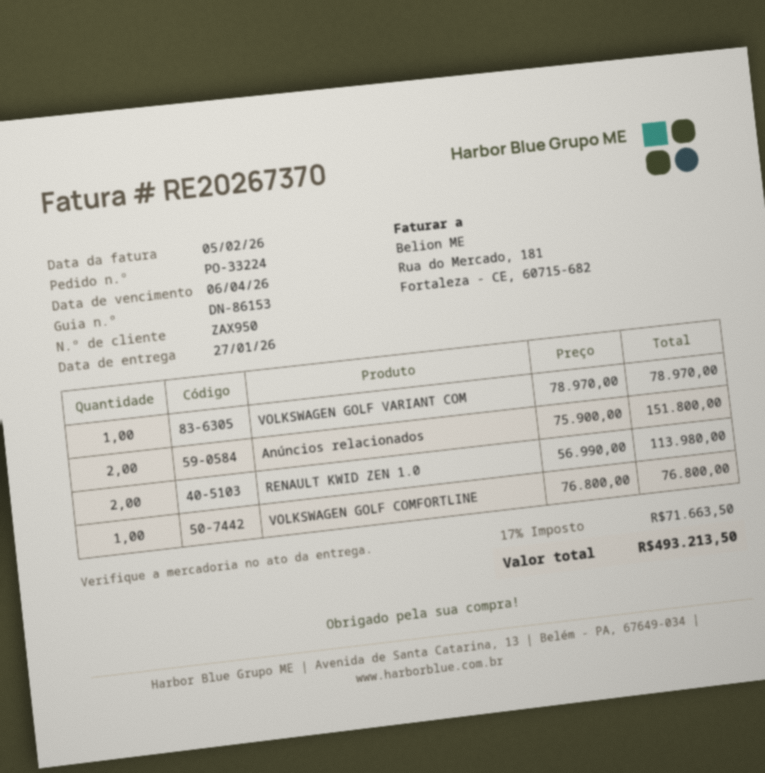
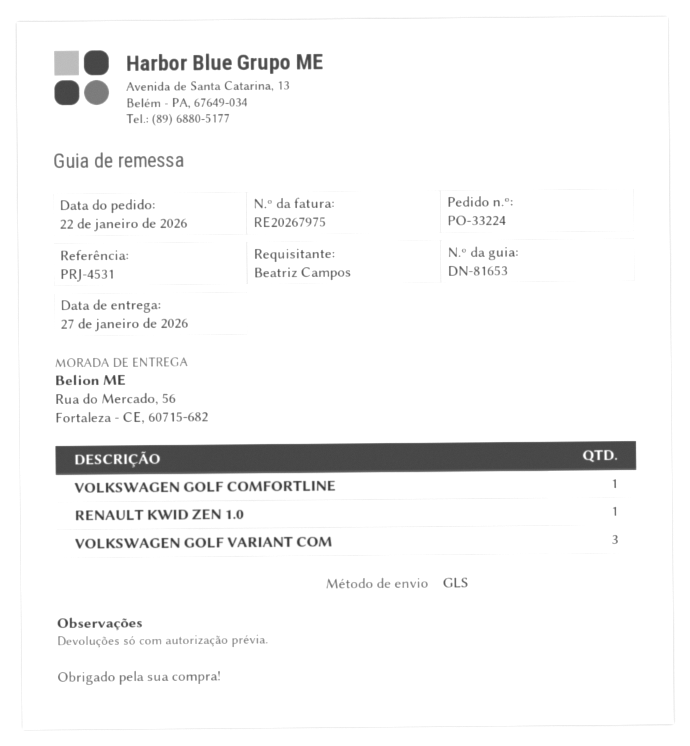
delivery note number: DN-86153 -> DN-81653
invoice number: RE20267370 -> RE20267975
VOLKSWAGEN GOLF VARIANT COM: 1 -> 3
Anúncios relacionados: 2 -> none
RENAULT KWID ZEN 1.0: 2 -> 1

